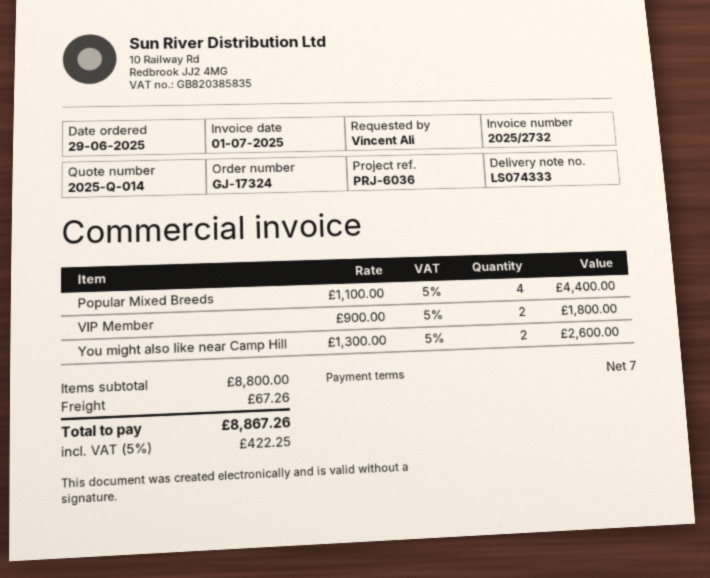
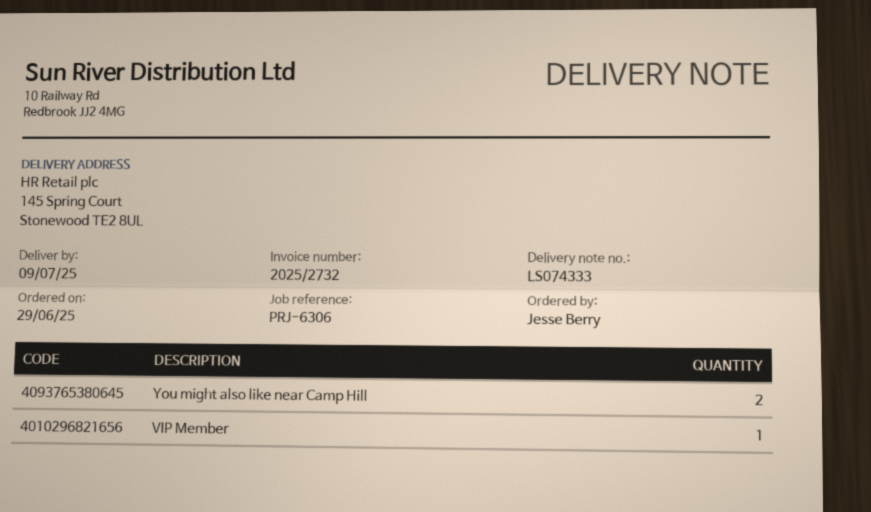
reference: PRJ-6036 -> PRJ-6306
ordered by: Vincent Ali -> Jesse Berry
Popular Mixed Breeds: 4 -> none
VIP Member: 2 -> 1

